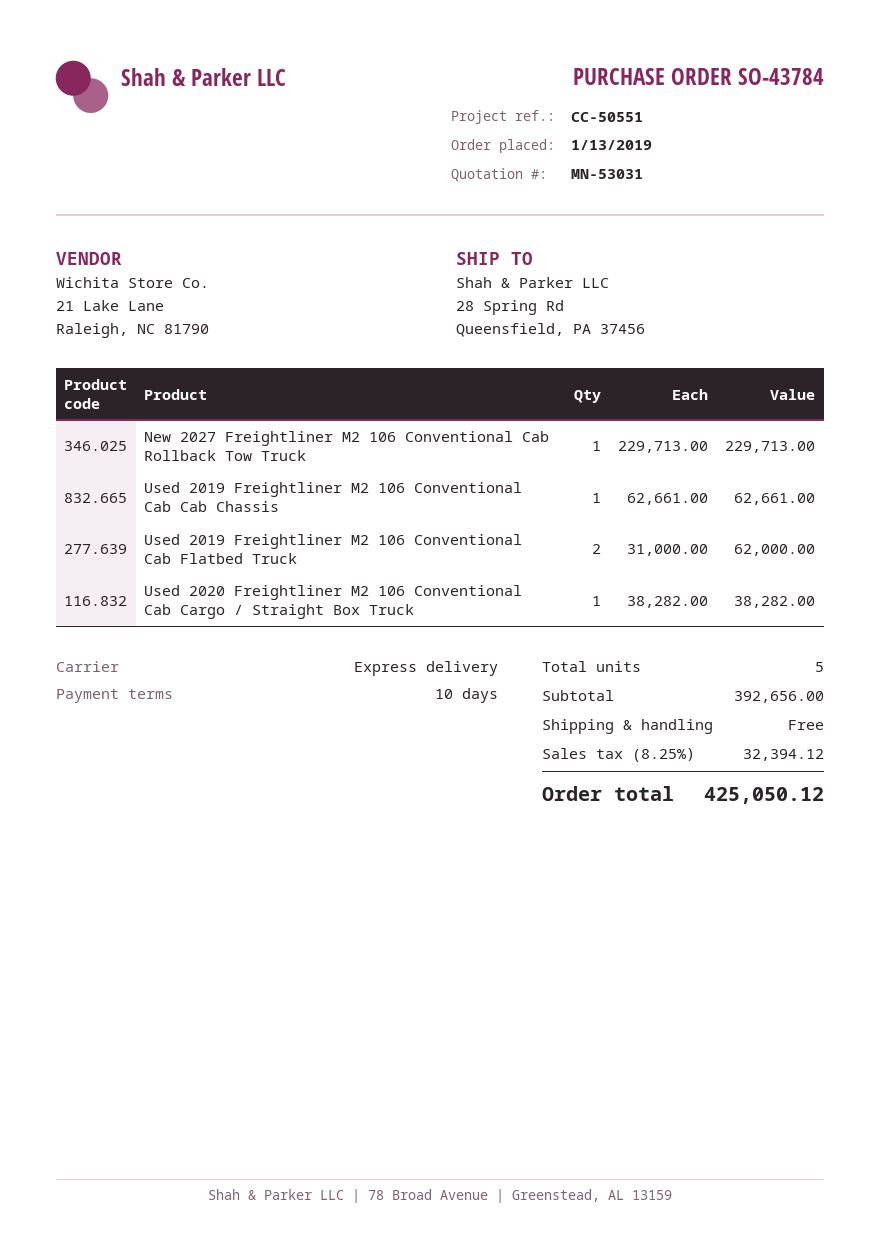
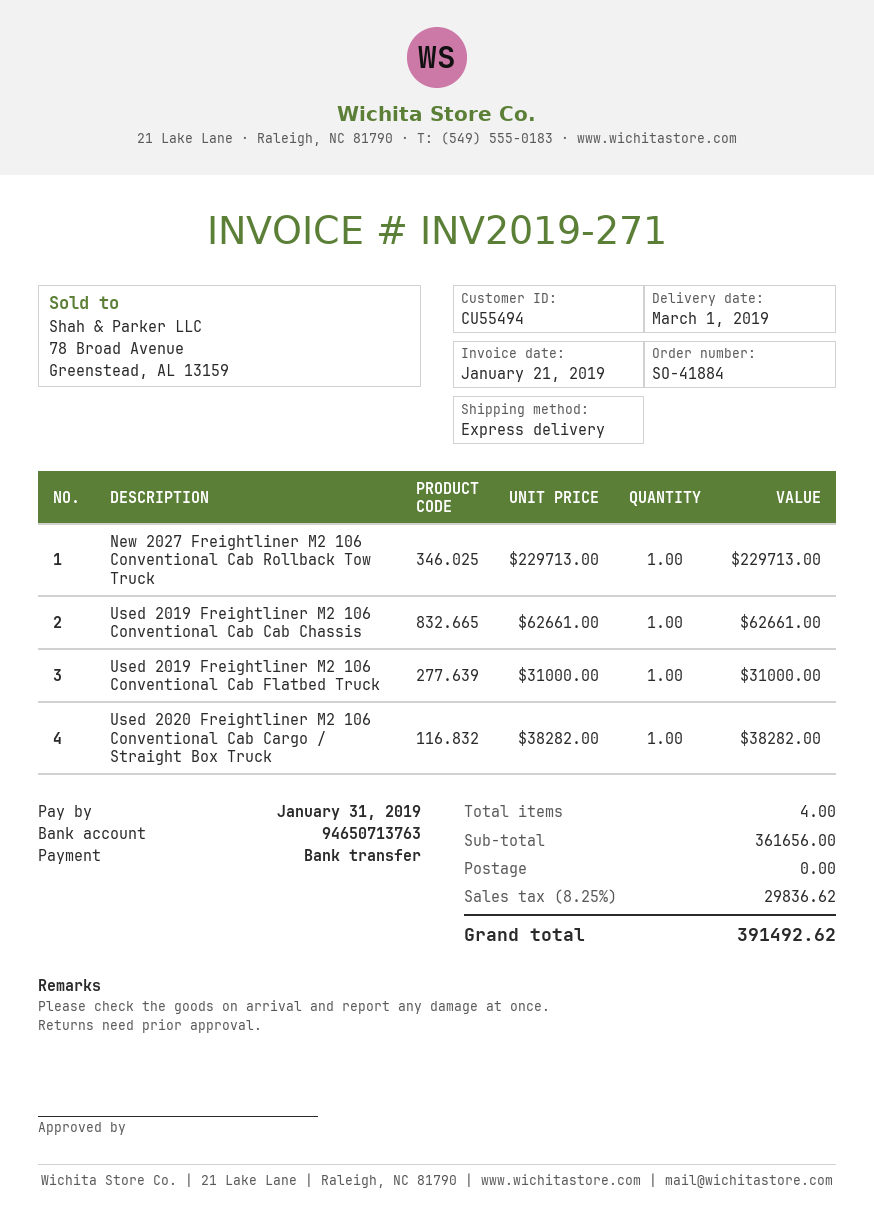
order number: SO-43784 -> SO-41884
Used 2019 Freightliner M2 106 Conventional Cab Flatbed Truck: 2 x 31000.00 = 62000.00 -> 1 x 31000.00 = 31000.00
total quantity: 5 -> 4
subtotal: 392656.00 -> 361656.00
tax: 8.25% = 32394.12 -> 8.25% = 29836.62
total: 425050.12 -> 391492.62

